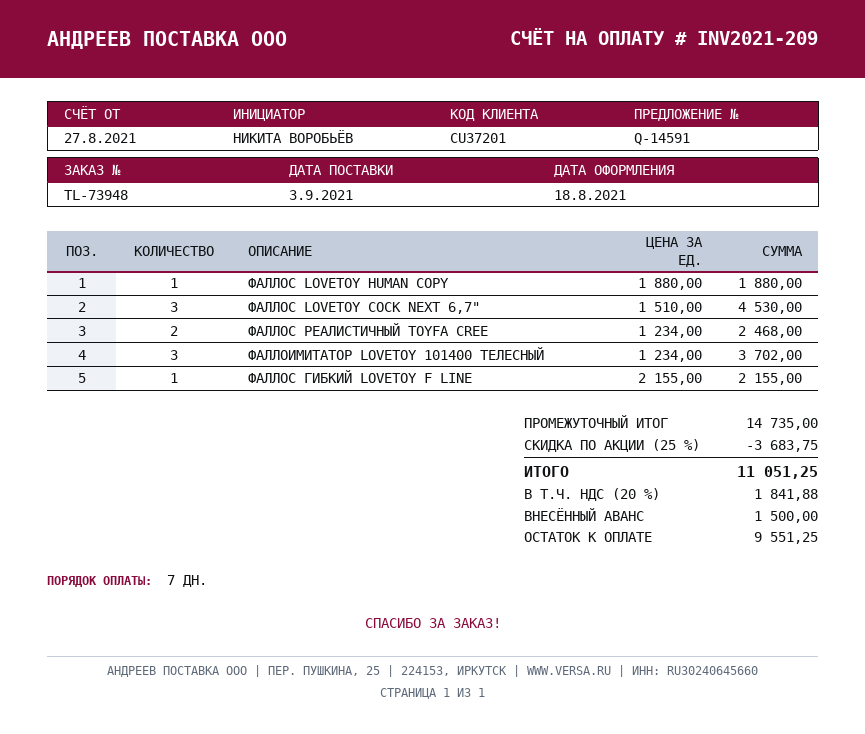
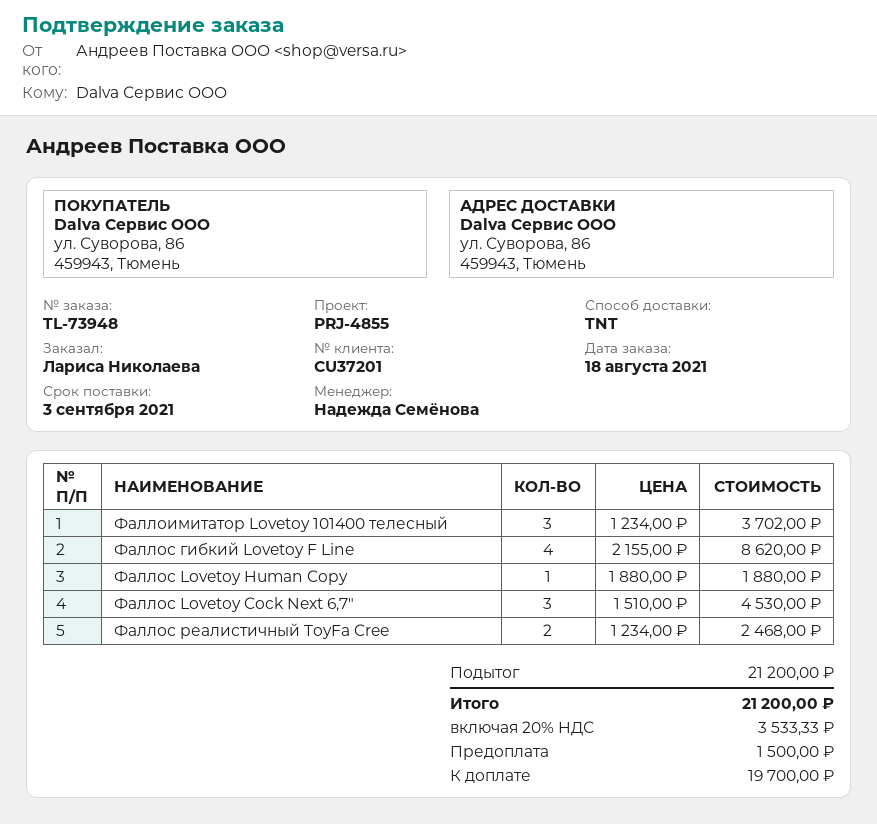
ordered by: НИКИТА ВОРОБЬЁВ -> Лариса Николаева
ФАЛЛОС ГИБКИЙ LOVETOY F LINE: 1 x 2155.00 = 2155.00 -> 4 x 2155.00 = 8620.00
subtotal: 14735.00 -> 21200.00
discount: 25% = 3683.75 -> none
tax: 20% = 1841.88 -> 20% = 3533.33
total: 11051.25 -> 21200.00
balance: 9551.25 -> 19700.00

